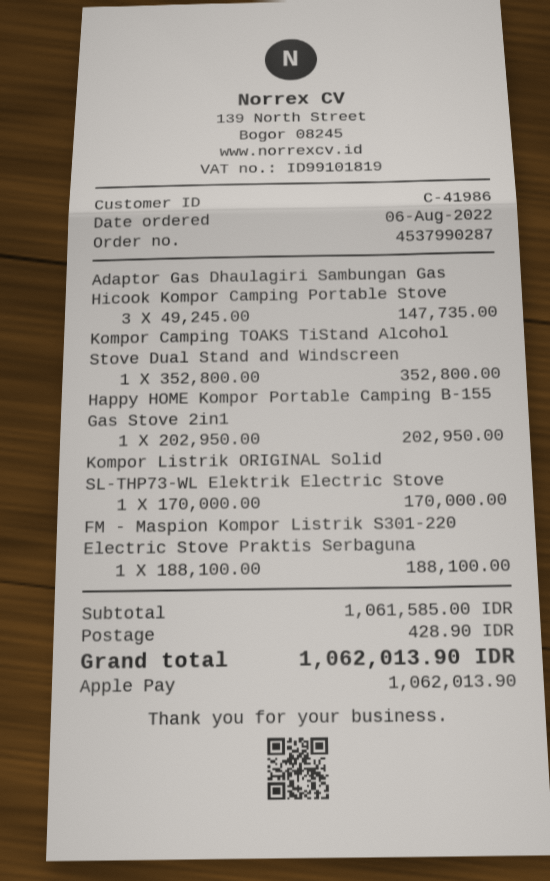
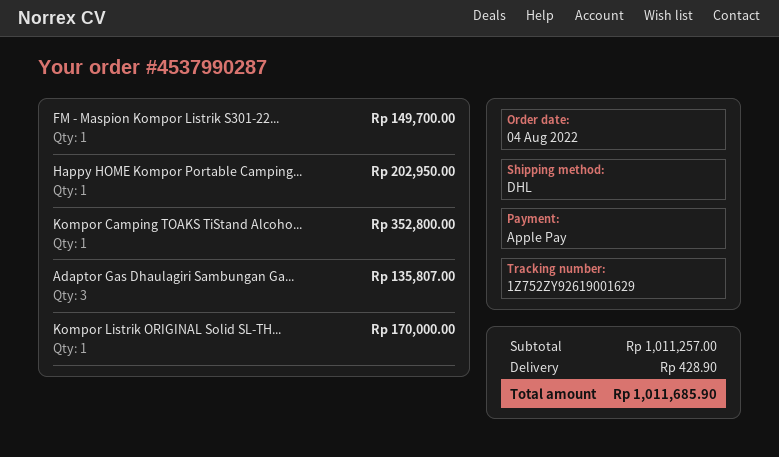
order date: 2022-08-06 -> 2022-08-04
Adaptor Gas Dhaulagiri Sambungan Gas Hicook Kompor Camping Portable Stove: 3 for 147735.00 -> 3 for 135807.00
FM - Maspion Kompor Listrik S301-220 Electric Stove Praktis Serbaguna: 1 for 188100.00 -> 1 for 149700.00
subtotal: 1061585.00 -> 1011257.00
total: 1062013.90 -> 1011685.90

